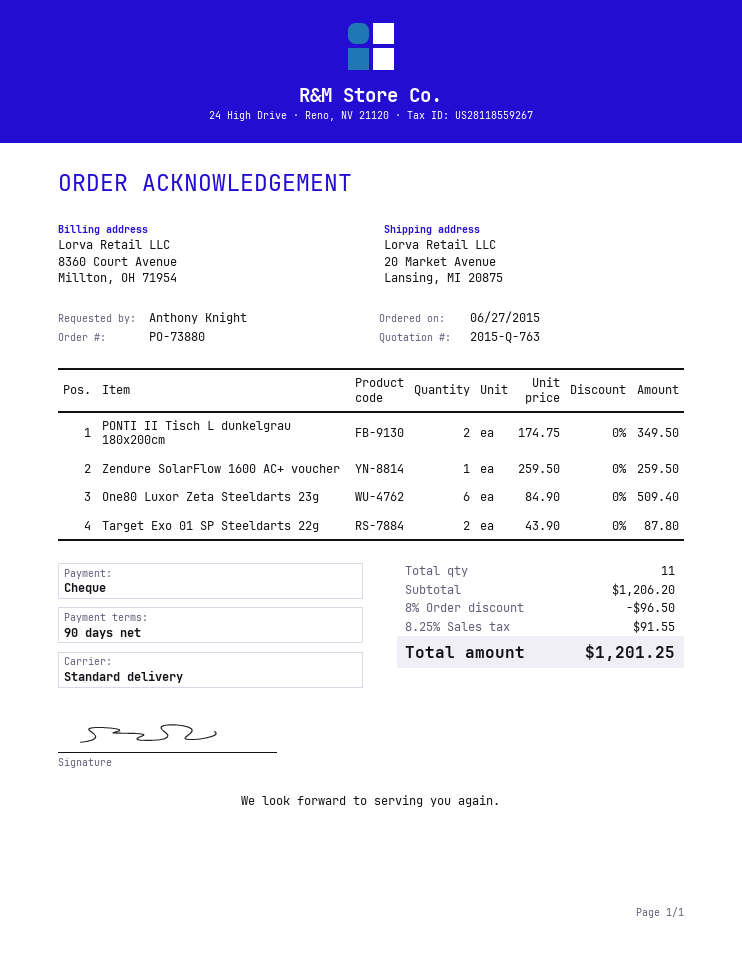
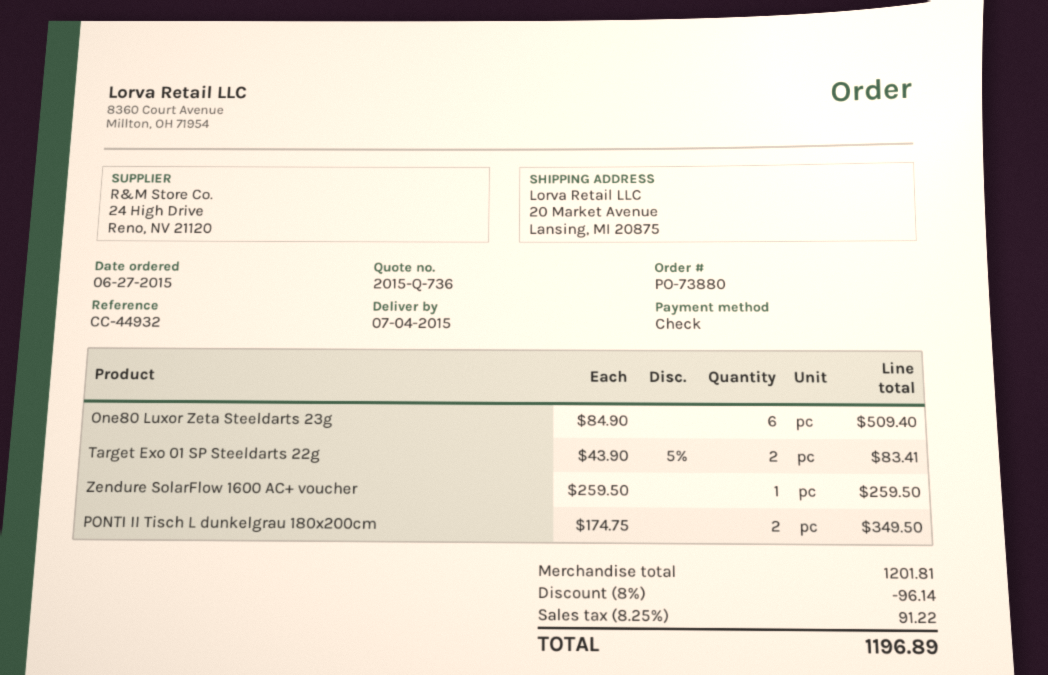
quote number: 2015-Q-763 -> 2015-Q-736
Target Exo 01 SP Steeldarts 22g: 2 x 43.90 = 87.80 -> 2 x 43.90 - 5% = 83.41
subtotal: 1206.20 -> 1201.81
discount: 8% = 96.50 -> 8% = 96.14
tax: 8.25% = 91.55 -> 8.25% = 91.22
total: 1201.25 -> 1196.89

